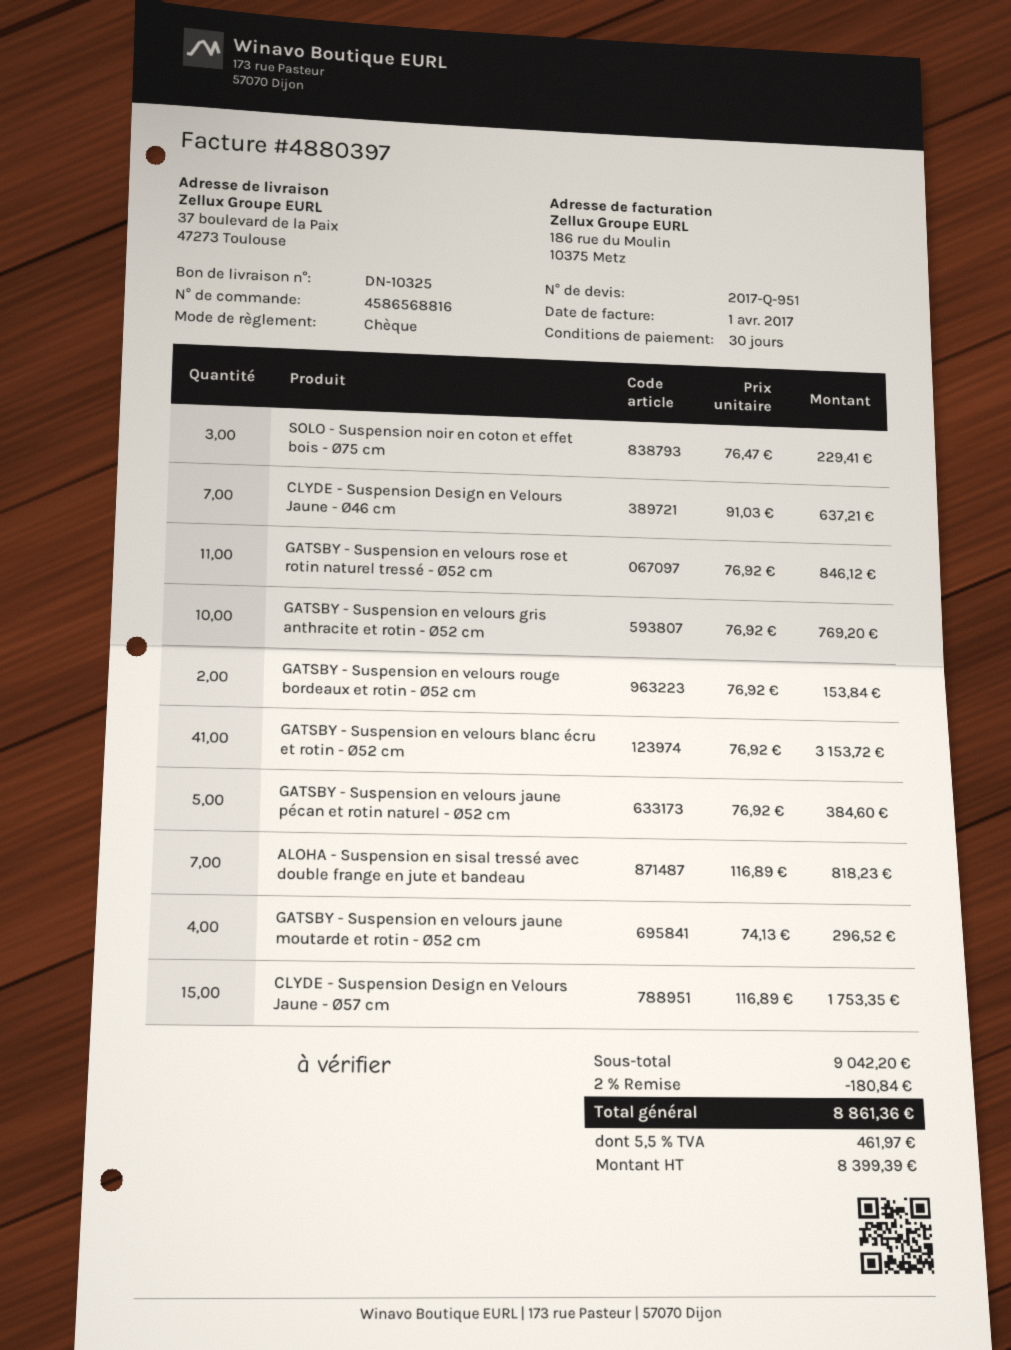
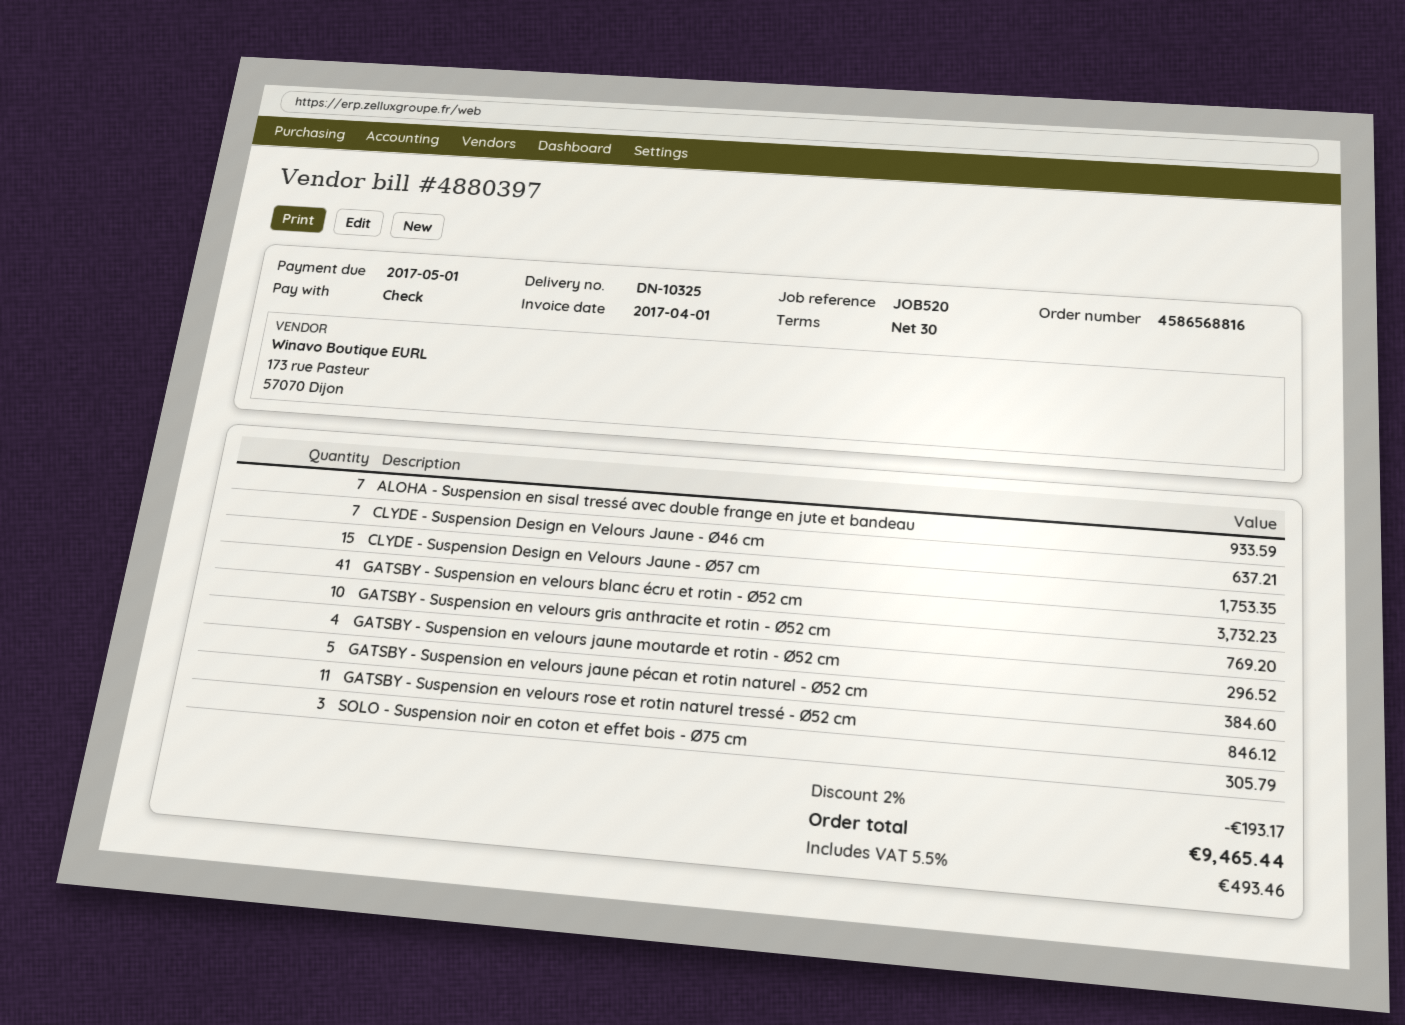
SOLO - Suspension noir en coton et effet bois - Ø75 cm: 3 for 229.41 -> 3 for 305.79
GATSBY - Suspension en velours rouge bordeaux et rotin - Ø52 cm: 2 for 153.84 -> none
GATSBY - Suspension en velours blanc écru et rotin - Ø52 cm: 41 for 3153.72 -> 41 for 3732.23
ALOHA - Suspension en sisal tressé avec double frange en jute et bandeau: 7 for 818.23 -> 7 for 933.59
discount: 2% = 180.84 -> 2% = 193.17
tax: 5.5% = 461.97 -> 5.5% = 493.46
total: 8861.36 -> 9465.44

